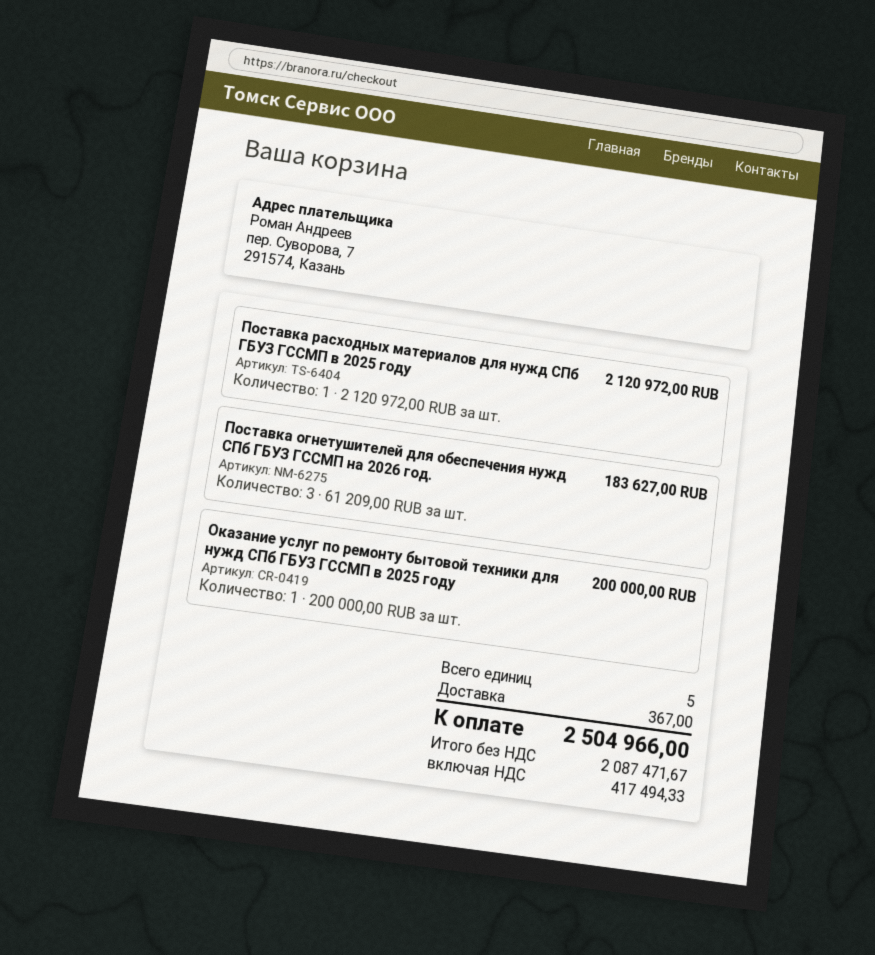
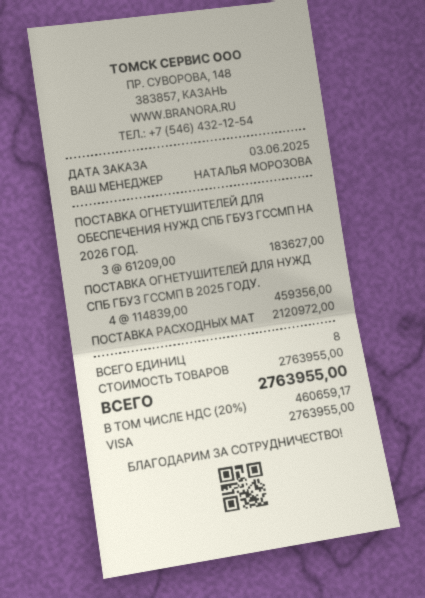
Оказание услуг по ремонту бытовой техники для нужд СПб ГБУЗ ГССМП в 2025 году: 1 x 200000.00 = 200000.00 -> none
ПОСТАВКА ОГНЕТУШИТЕЛЕЙ ДЛЯ НУЖД СПБ ГБУЗ ГССМП В 2025 ГОДУ.: none -> 4 x 114839.00 = 459356.00
total quantity: 5 -> 8
shipping: 367.00 -> none
tax: 417494.33 -> 460659.17
total: 2504966.00 -> 2763955.00

